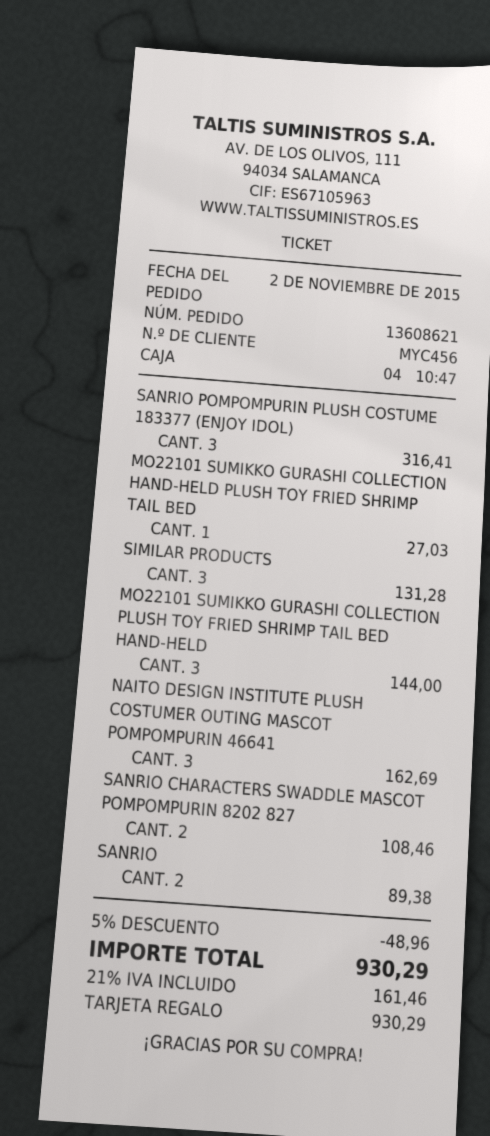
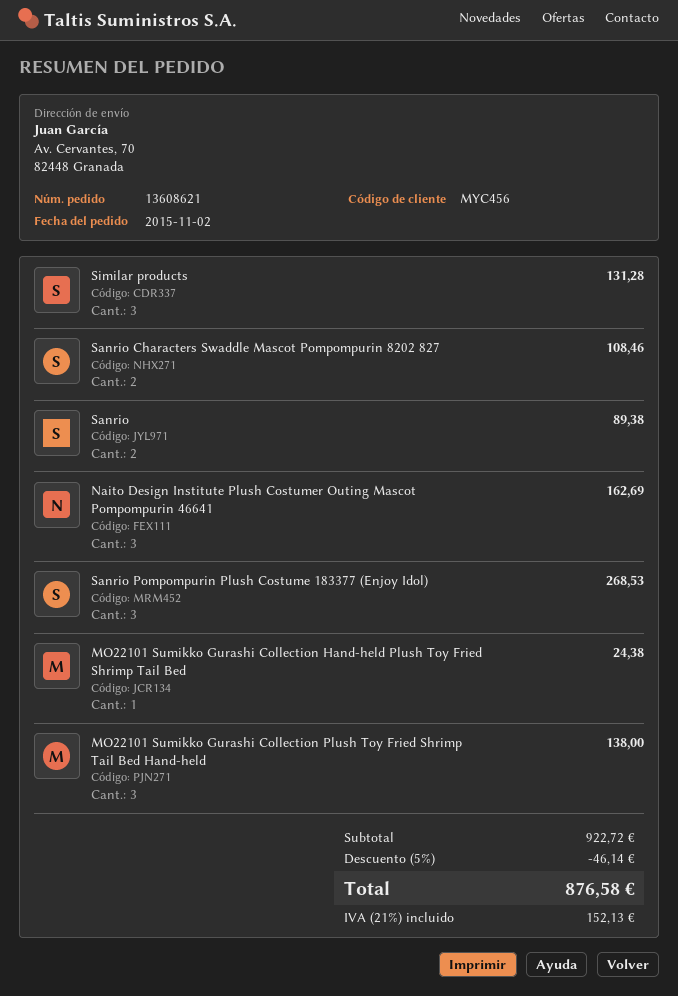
SANRIO POMPOMPURIN PLUSH COSTUME 183377 (ENJOY IDOL): 3 for 316.41 -> 3 for 268.53
MO22101 SUMIKKO GURASHI COLLECTION HAND-HELD PLUSH TOY FRIED SHRIMP TAIL BED: 1 for 27.03 -> 1 for 24.38
MO22101 SUMIKKO GURASHI COLLECTION PLUSH TOY FRIED SHRIMP TAIL BED HAND-HELD: 3 for 144.00 -> 3 for 138.00
discount: 5% = 48.96 -> 5% = 46.14
tax: 21% = 161.46 -> 21% = 152.13
total: 930.29 -> 876.58

